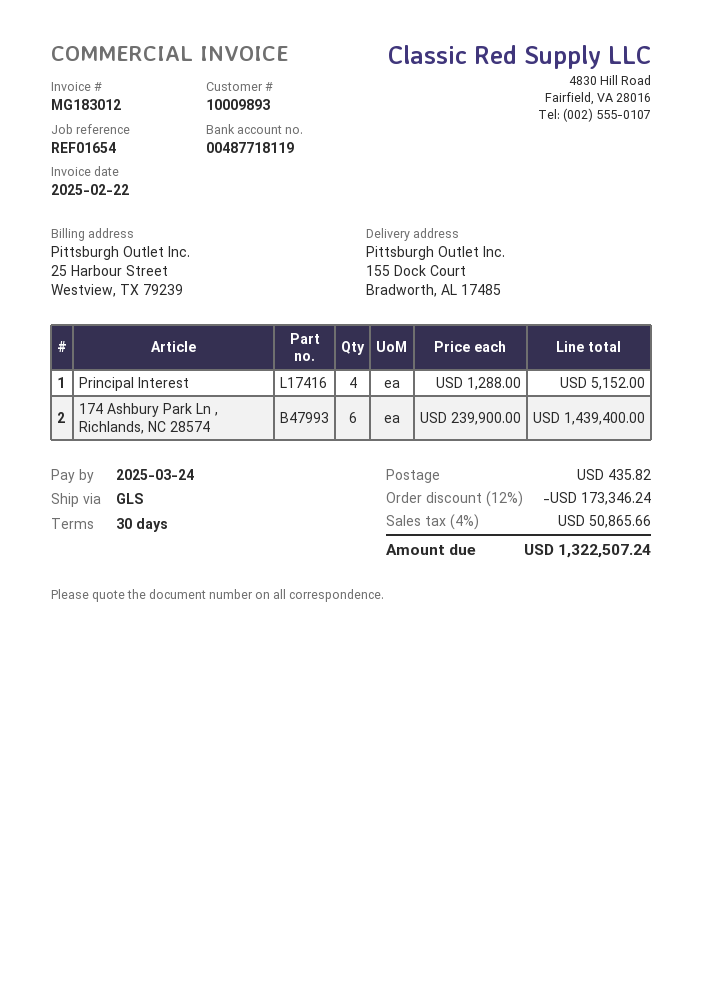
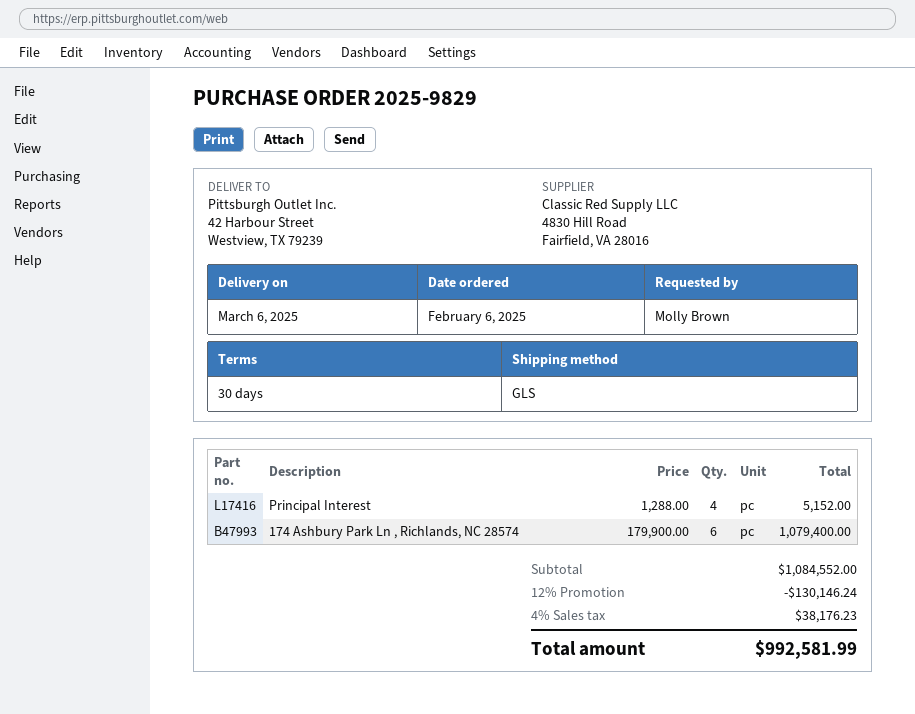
ship to: 155 Dock Court, Bradworth, AL 17485 -> 42 Harbour Street, Westview, TX 79239
174 Ashbury Park Ln , Richlands, NC 28574: 6 x 239900.00 = 1439400.00 -> 6 x 179900.00 = 1079400.00
discount: 12% = 173346.24 -> 12% = 130146.24
shipping: 435.82 -> none
tax: 4% = 50865.66 -> 4% = 38176.23
total: 1322507.24 -> 992581.99

